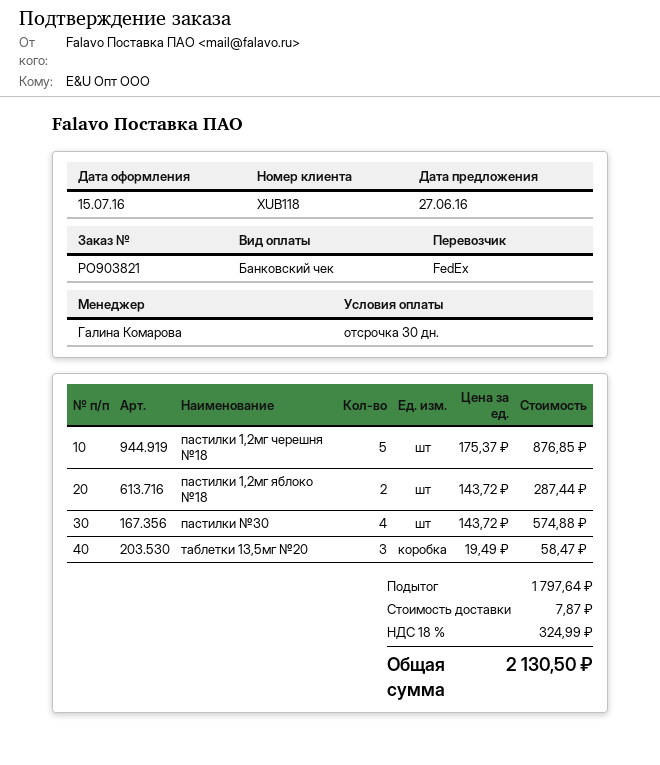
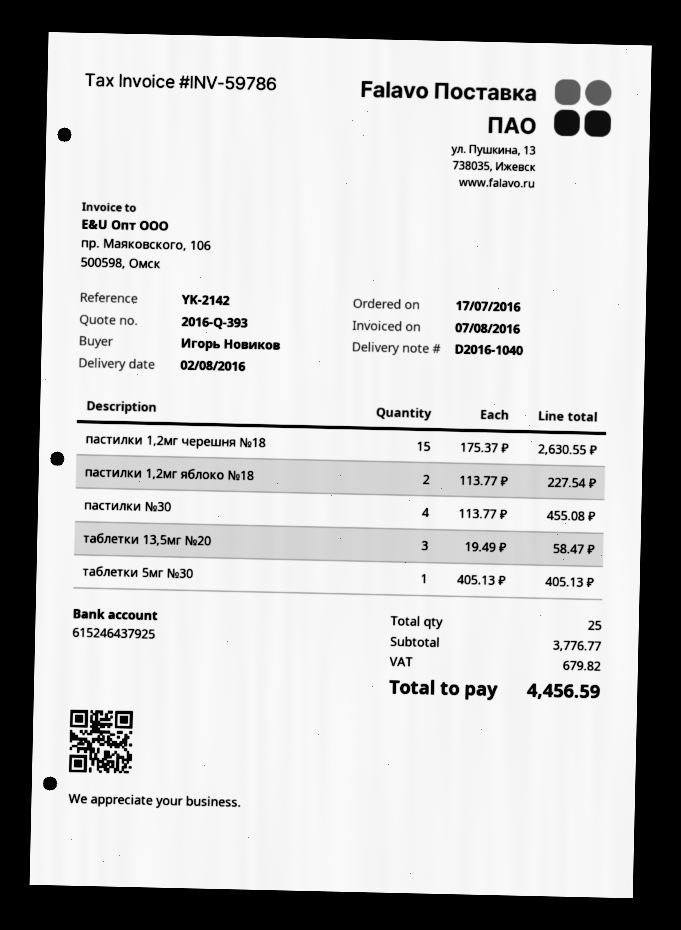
order date: 2016-07-15 -> 2016-07-17
пастилки 1,2мг черешня №18: 5 x 175.37 = 876.85 -> 15 x 175.37 = 2630.55
пастилки 1,2мг яблоко №18: 2 x 143.72 = 287.44 -> 2 x 113.77 = 227.54
пастилки №30: 4 x 143.72 = 574.88 -> 4 x 113.77 = 455.08
таблетки 5мг №30: none -> 1 x 405.13 = 405.13
subtotal: 1797.64 -> 3776.77
shipping: 7.87 -> none
tax: 324.99 -> 679.82
total: 2130.50 -> 4456.59

